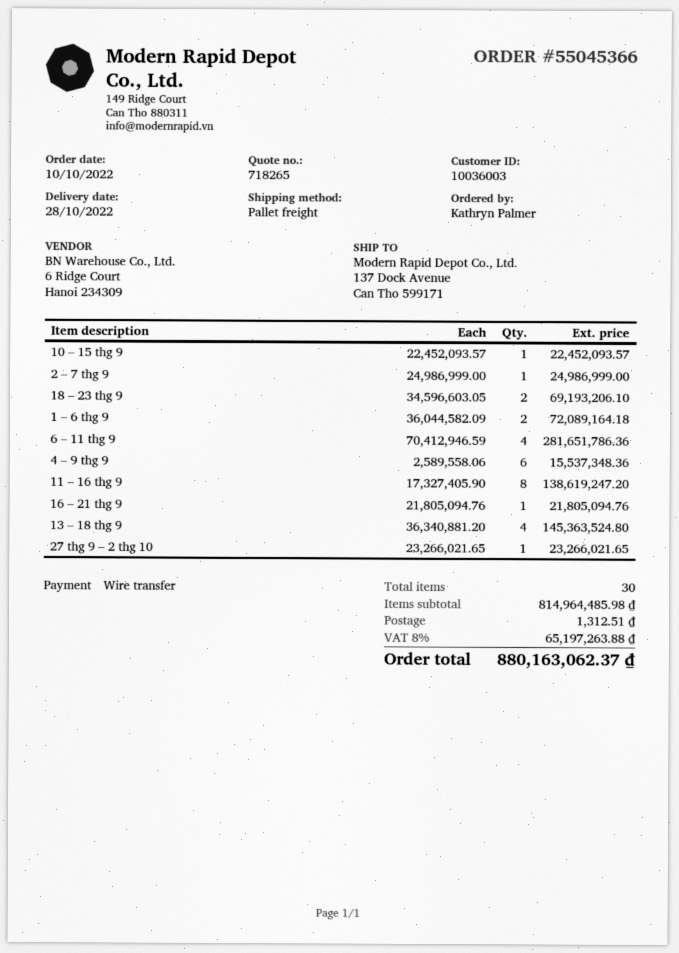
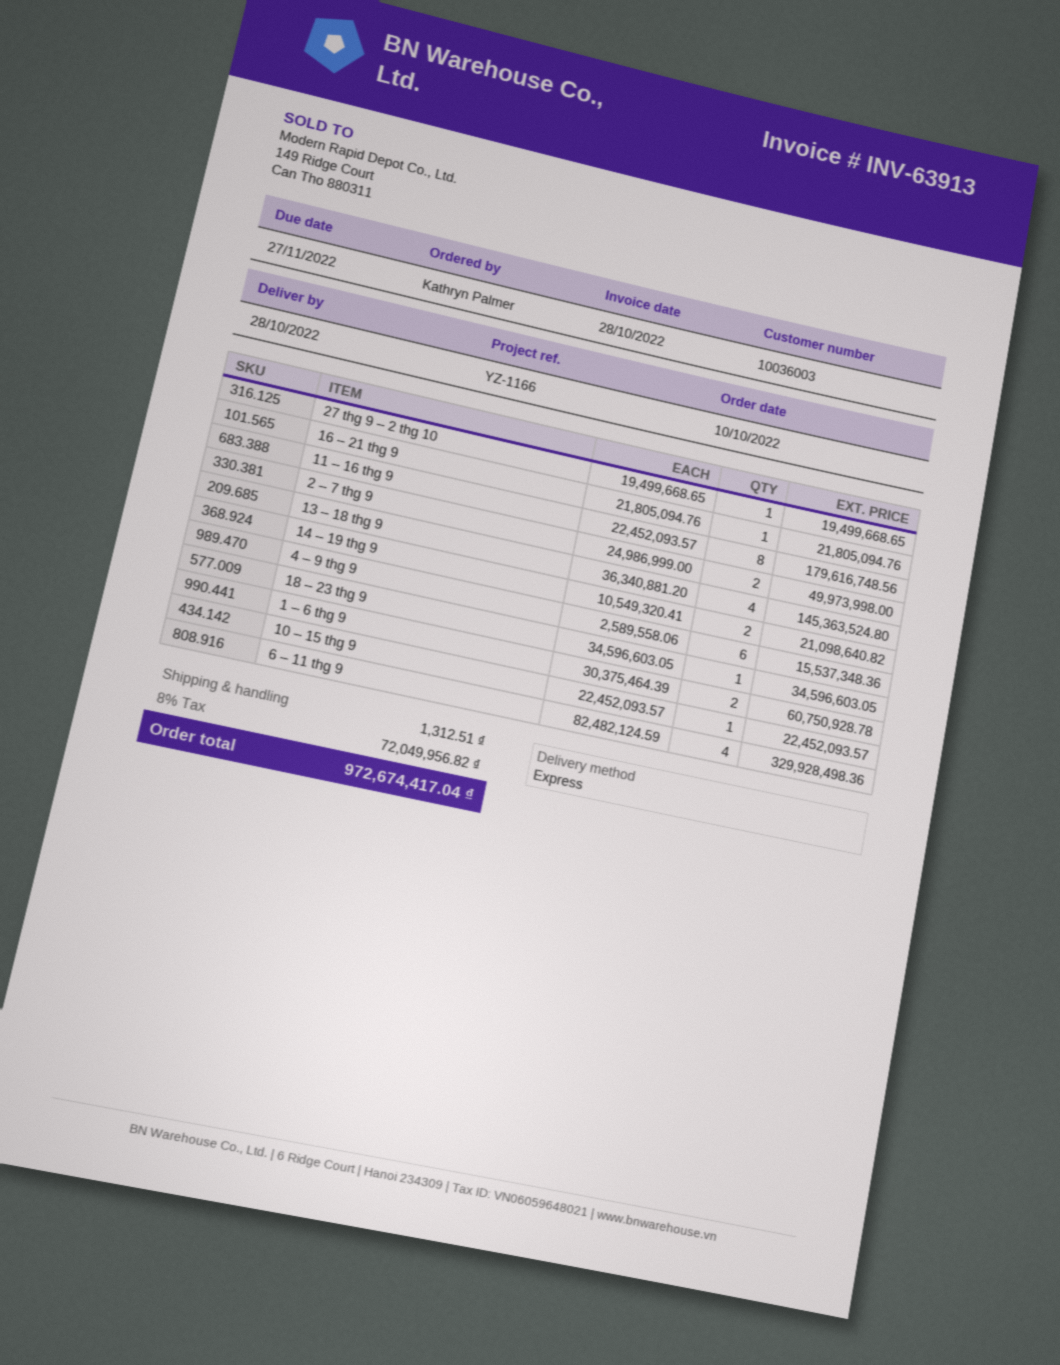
shipping method: pallet freight -> express
2 – 7 thg 9: 1 x 24986999.00 = 24986999.00 -> 2 x 24986999.00 = 49973998.00
18 – 23 thg 9: 2 x 34596603.05 = 69193206.10 -> 1 x 34596603.05 = 34596603.05
1 – 6 thg 9: 2 x 36044582.09 = 72089164.18 -> 2 x 30375464.39 = 60750928.78
6 – 11 thg 9: 4 x 70412946.59 = 281651786.36 -> 4 x 82482124.59 = 329928498.36
11 – 16 thg 9: 8 x 17327405.90 = 138619247.20 -> 8 x 22452093.57 = 179616748.56
27 thg 9 – 2 thg 10: 1 x 23266021.65 = 23266021.65 -> 1 x 19499668.65 = 19499668.65
14 – 19 thg 9: none -> 2 x 10549320.41 = 21098640.82
tax: 8% = 65197263.88 -> 8% = 72049956.82
total: 880163062.37 -> 972674417.04

